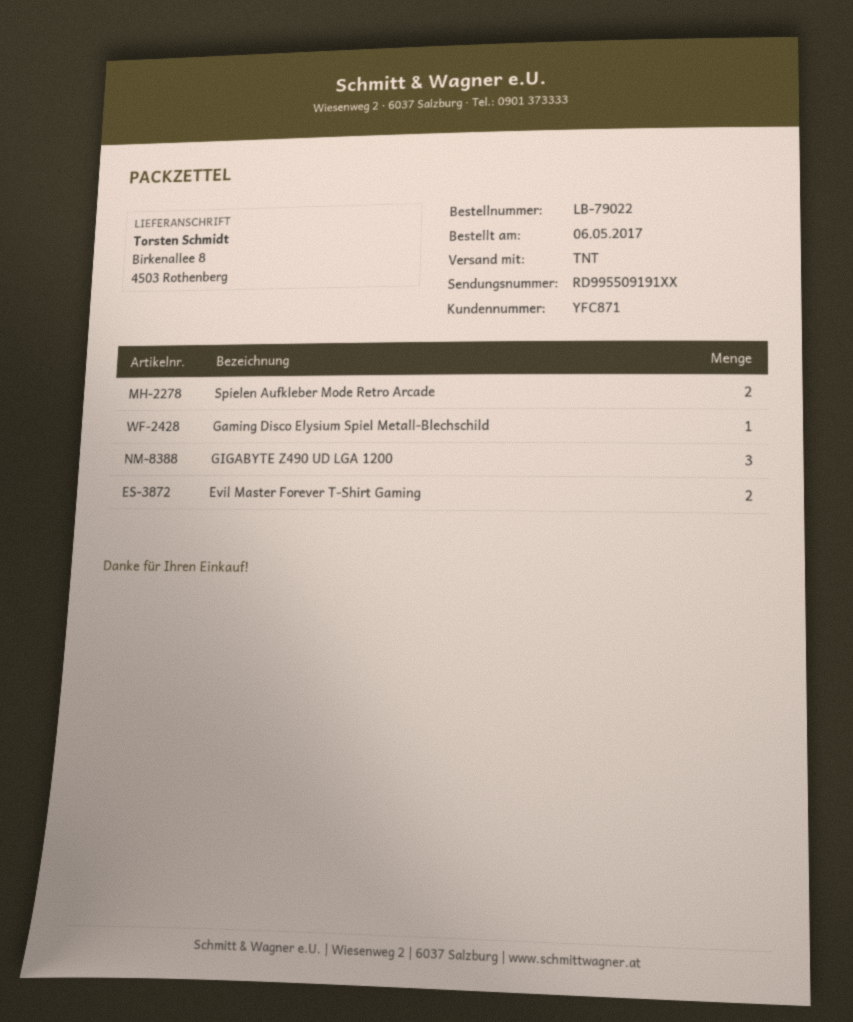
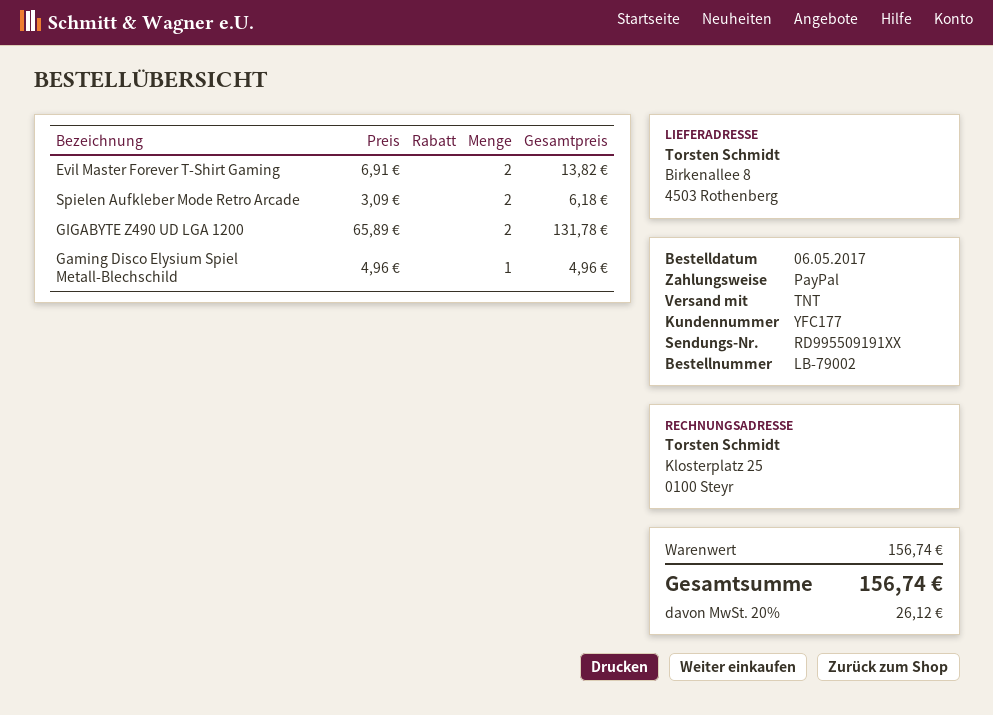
order number: LB-79022 -> LB-79002
customer number: YFC871 -> YFC177
GIGABYTE Z490 UD LGA 1200: 3 -> 2

